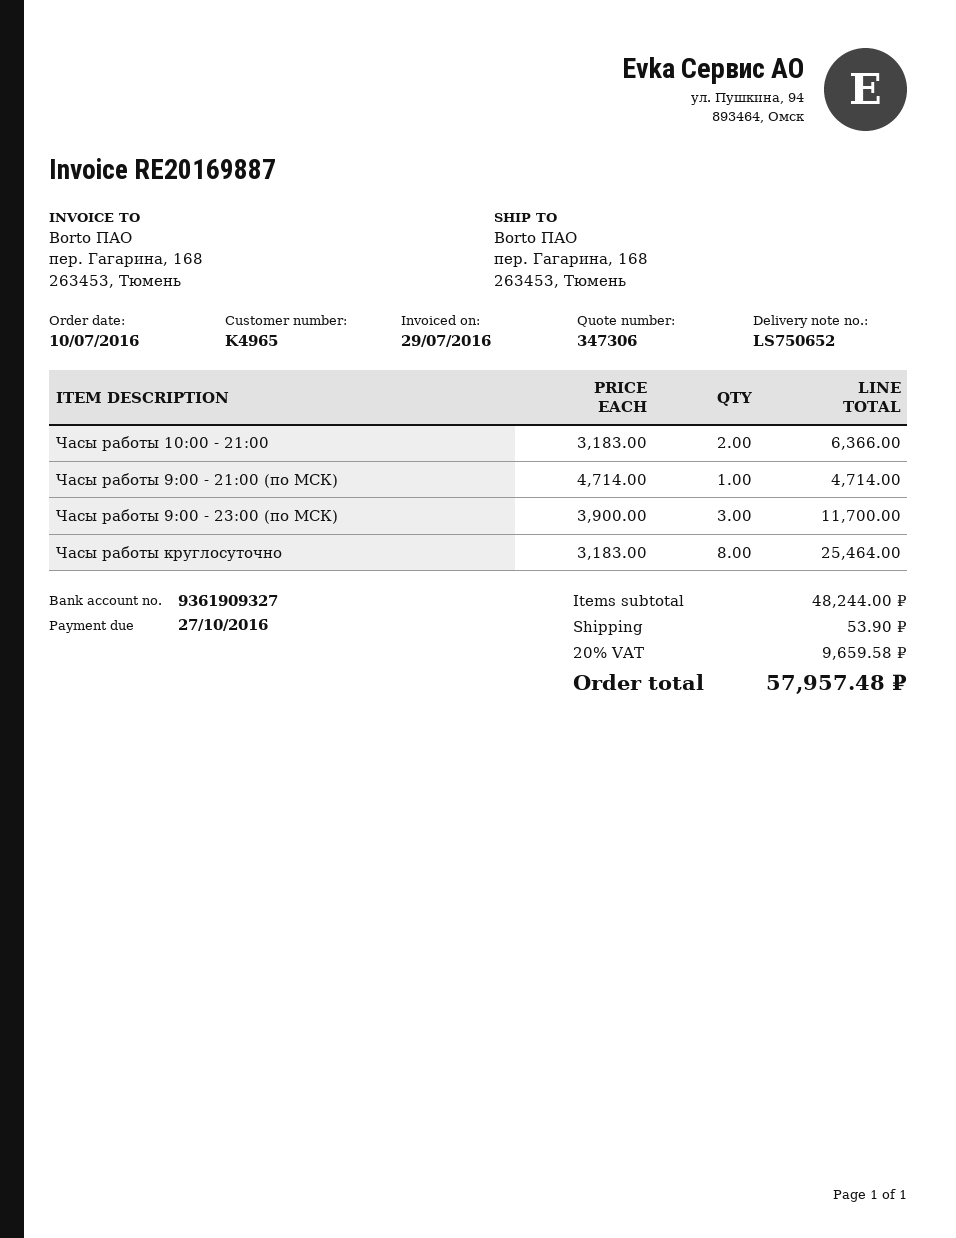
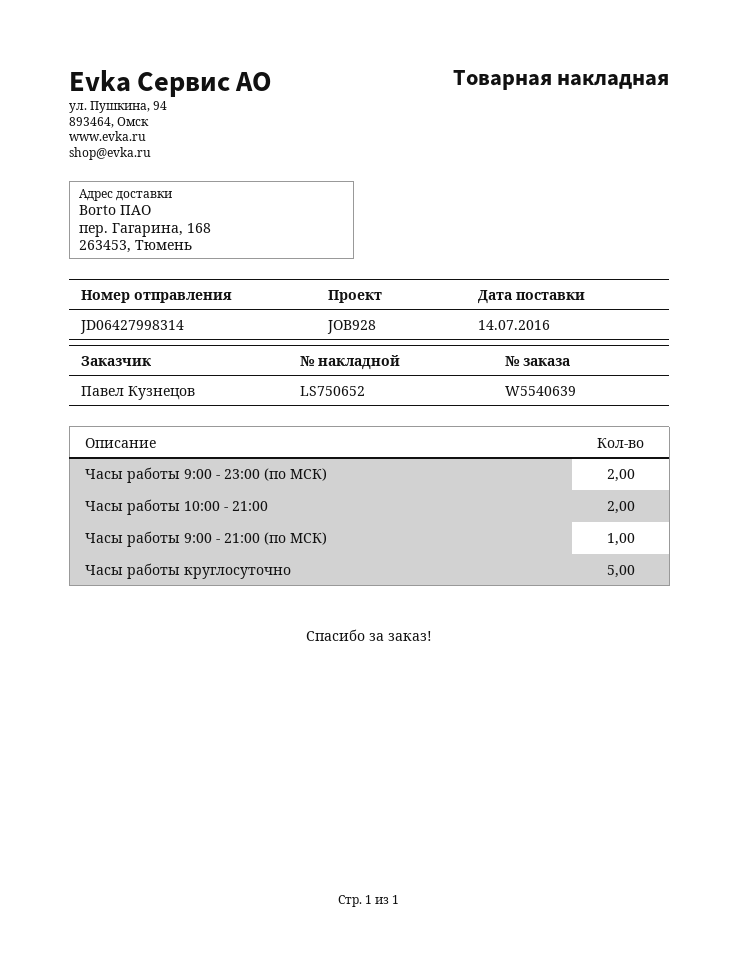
Часы работы 9:00 - 23:00 (по МСК): 3 -> 2
Часы работы круглосуточно: 8 -> 5

